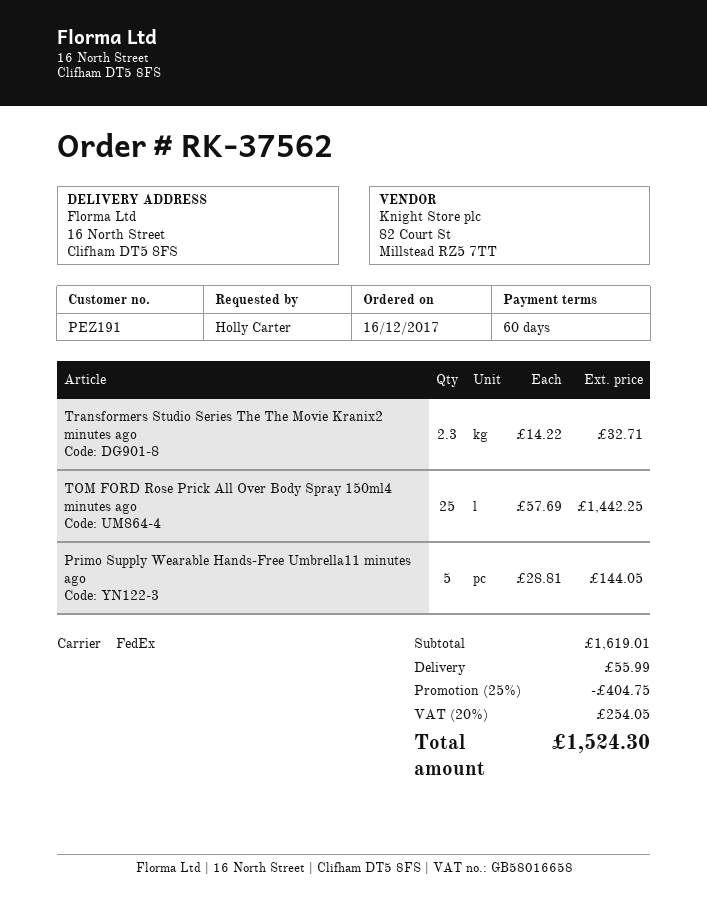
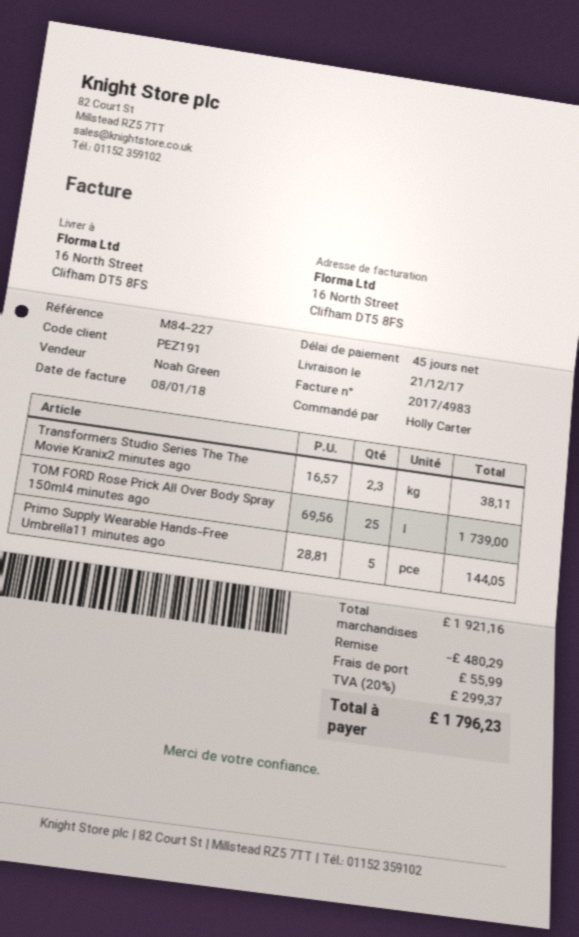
payment terms: 60 days -> 45 days
Transformers Studio Series The The Movie Kranix2 minutes ago: 2.3 x 14.22 = 32.71 -> 2.3 x 16.57 = 38.11
TOM FORD Rose Prick All Over Body Spray 150ml4 minutes ago: 25 x 57.69 = 1442.25 -> 25 x 69.56 = 1739.00
subtotal: 1619.01 -> 1921.16
discount: 404.75 -> 480.29
tax: 20% = 254.05 -> 20% = 299.37
total: 1524.30 -> 1796.23

